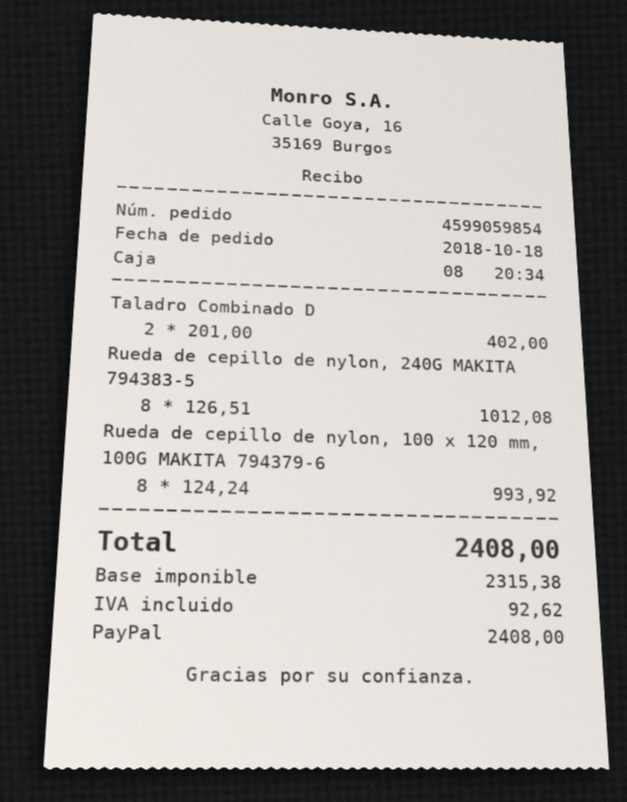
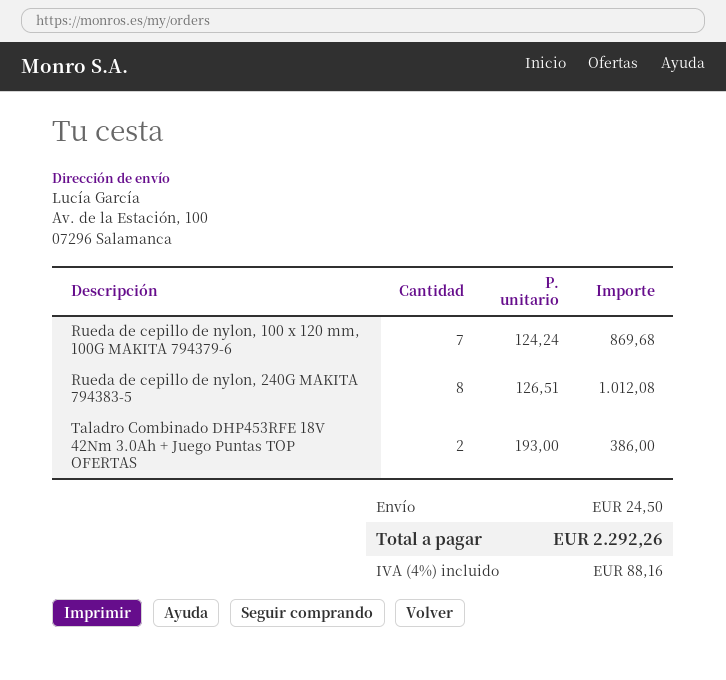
Taladro Combinado D: 2 x 201.00 = 402.00 -> 2 x 193.00 = 386.00
Rueda de cepillo de nylon, 100 x 120 mm, 100G MAKITA 794379-6: 8 x 124.24 = 993.92 -> 7 x 124.24 = 869.68
shipping: none -> 24.50
tax: 92.62 -> 88.16
total: 2408.00 -> 2292.26

